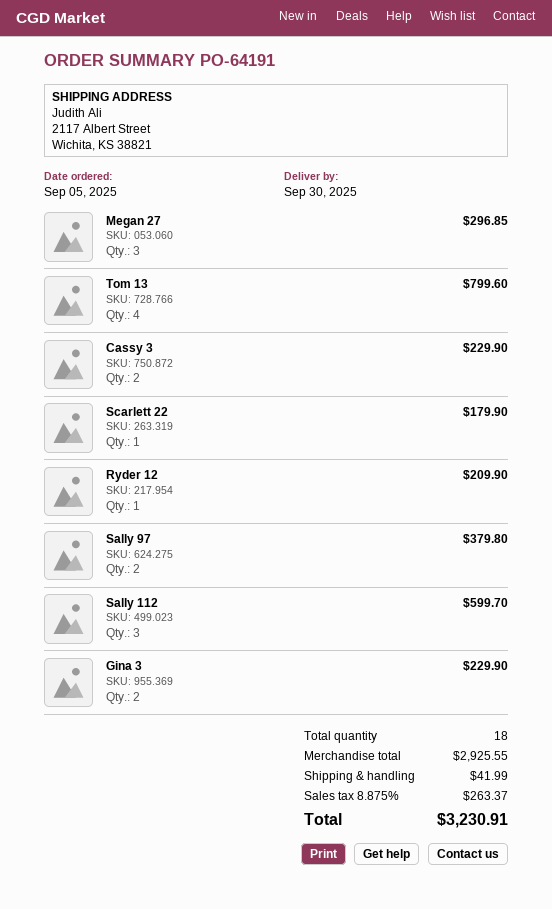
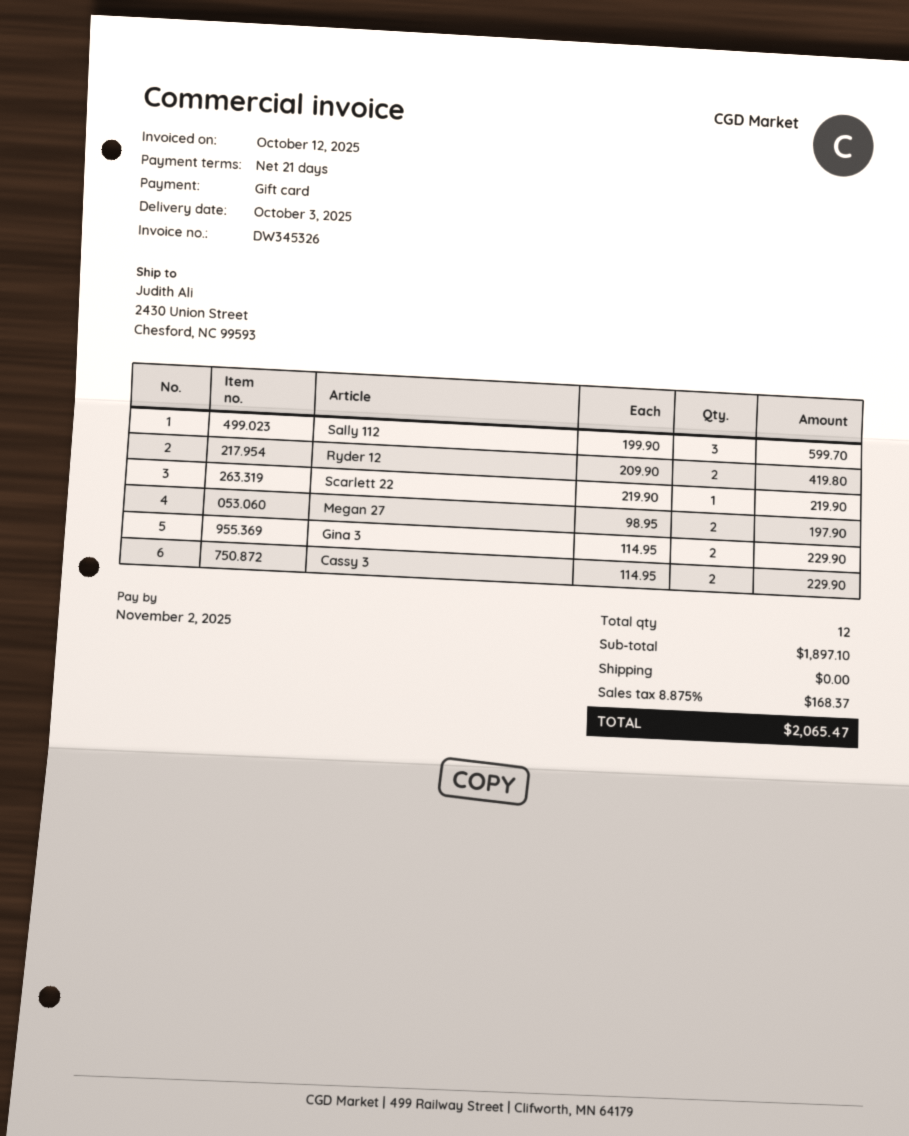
delivery date: 2025-09-30 -> 2025-10-03
ship to: 2117 Albert Street, Wichita, KS 38821 -> 2430 Union Street, Chesford, NC 99593
Megan 27: 3 for 296.85 -> 2 for 197.90
Tom 13: 4 for 799.60 -> none
Scarlett 22: 1 for 179.90 -> 1 for 219.90
Ryder 12: 1 for 209.90 -> 2 for 419.80
Sally 97: 2 for 379.80 -> none
total quantity: 18 -> 12
subtotal: 2925.55 -> 1897.10
shipping: 41.99 -> 0.00
tax: 8.875% = 263.37 -> 8.875% = 168.37
total: 3230.91 -> 2065.47

